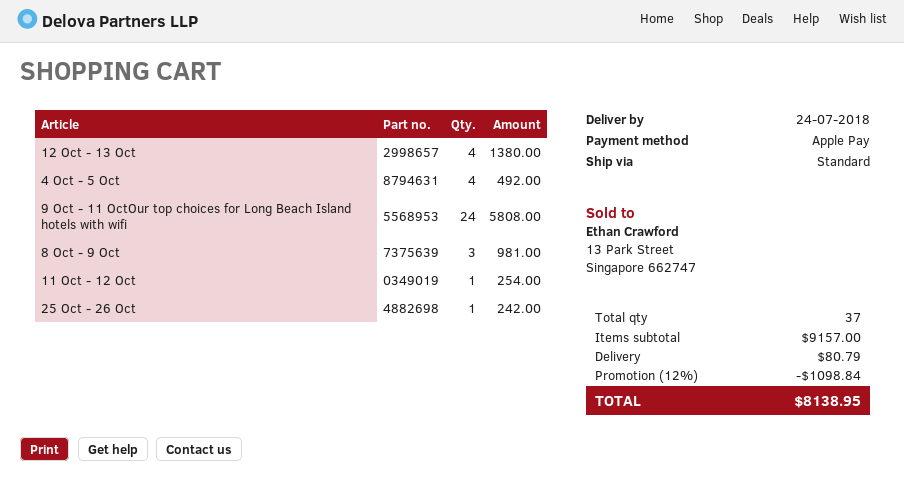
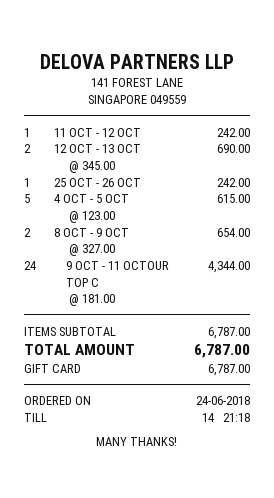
payment method: Apple Pay -> gift card
12 Oct - 13 Oct: 4 for 1380.00 -> 2 for 690.00
4 Oct - 5 Oct: 4 for 492.00 -> 5 for 615.00
9 Oct - 11 OctOur top choices for Long Beach Island hotels with wifi: 24 for 5808.00 -> 24 for 4344.00
8 Oct - 9 Oct: 3 for 981.00 -> 2 for 654.00
11 Oct - 12 Oct: 1 for 254.00 -> 1 for 242.00
subtotal: 9157.00 -> 6787.00
discount: 12% = 1098.84 -> none
shipping: 80.79 -> none
total: 8138.95 -> 6787.00

